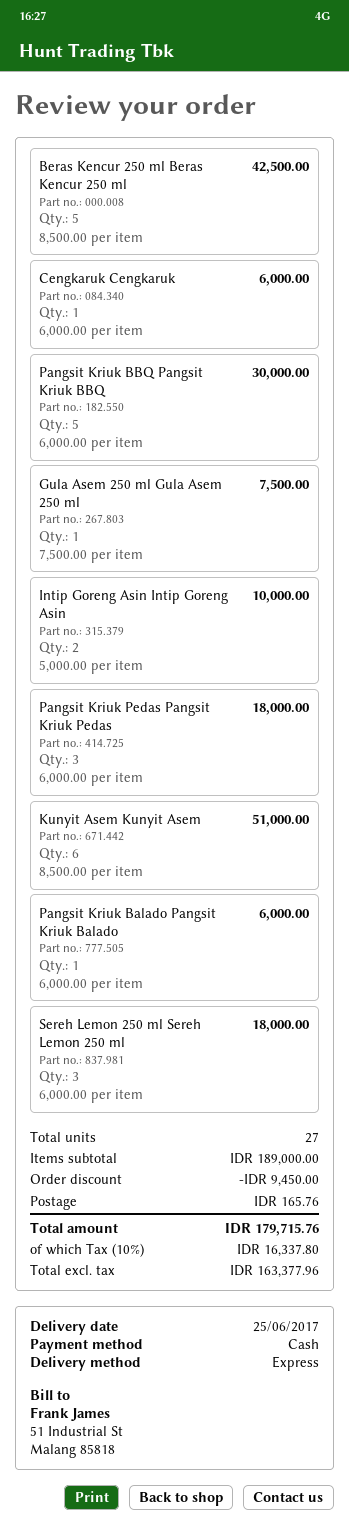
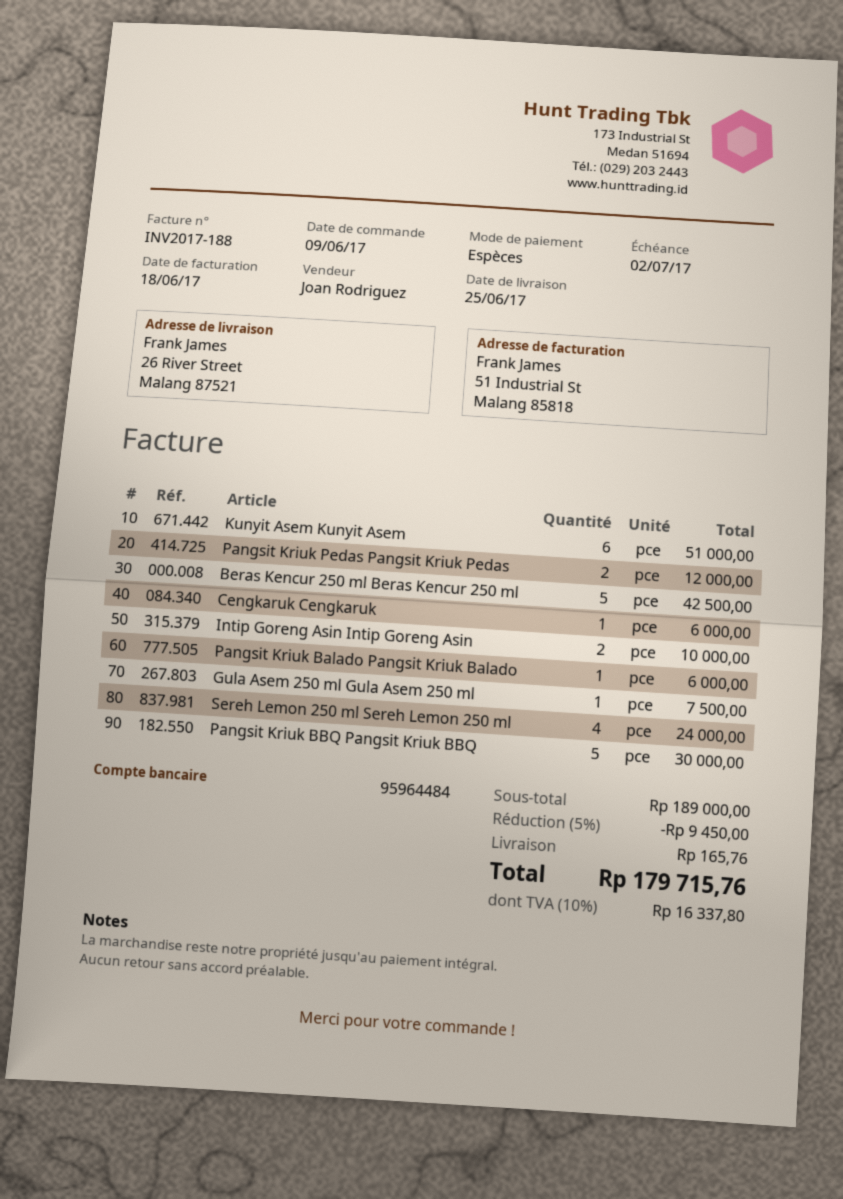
Pangsit Kriuk Pedas Pangsit Kriuk Pedas: 3 for 18000.00 -> 2 for 12000.00
Sereh Lemon 250 ml Sereh Lemon 250 ml: 3 for 18000.00 -> 4 for 24000.00

